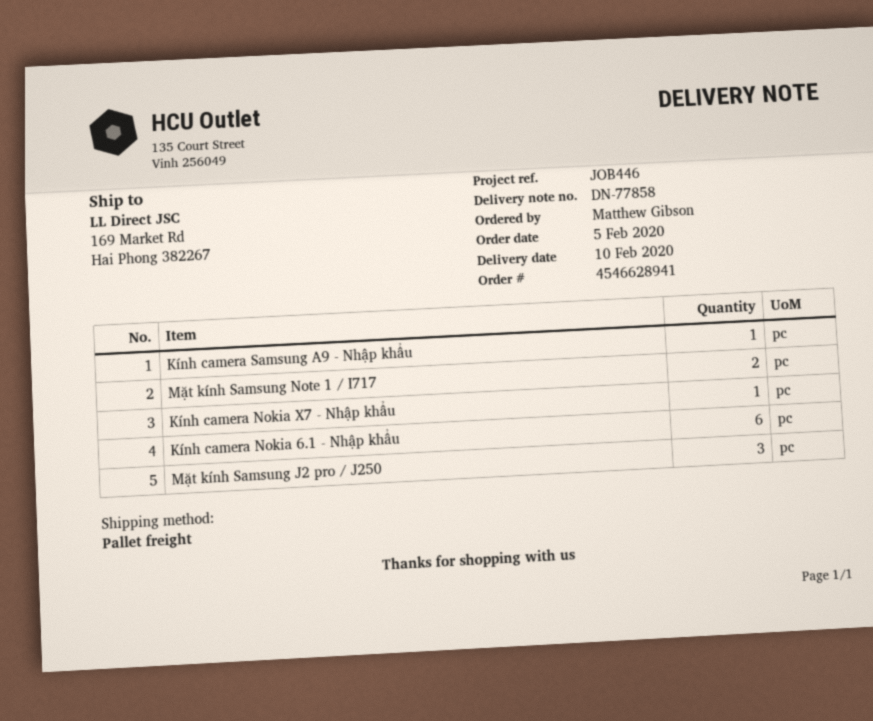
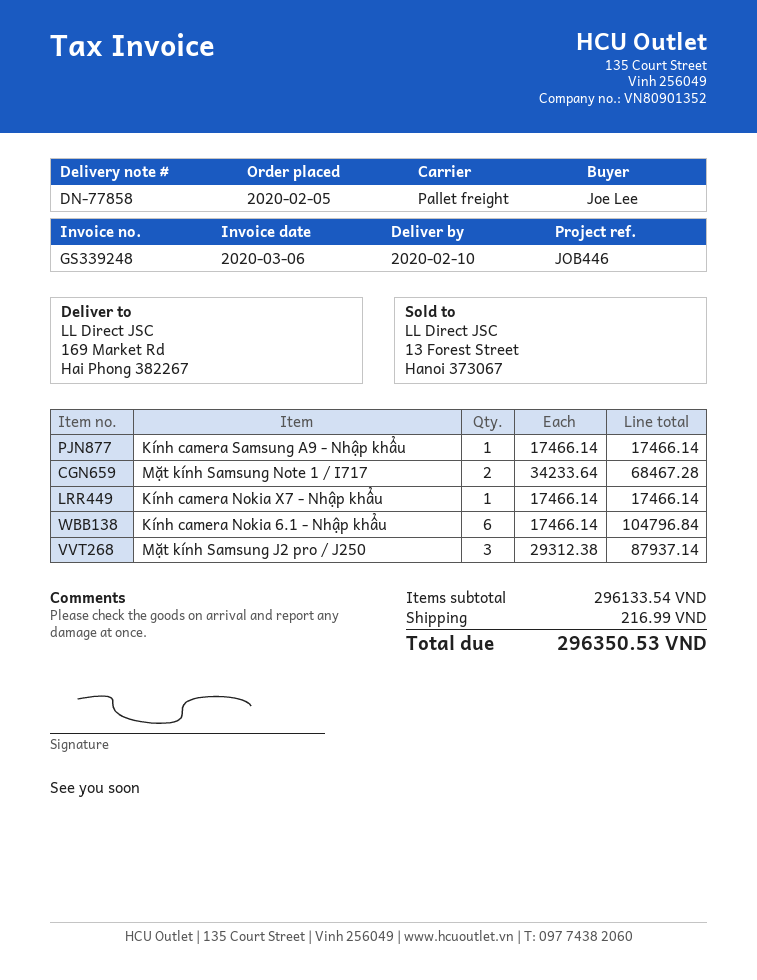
ordered by: Matthew Gibson -> Joe Lee

